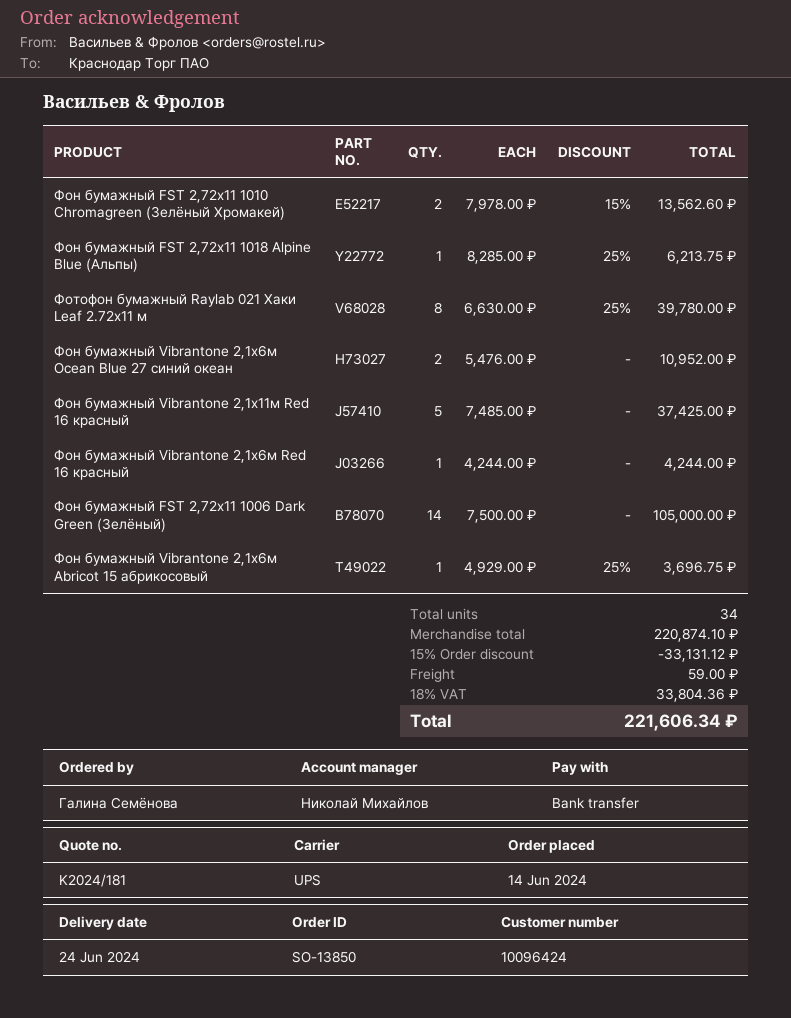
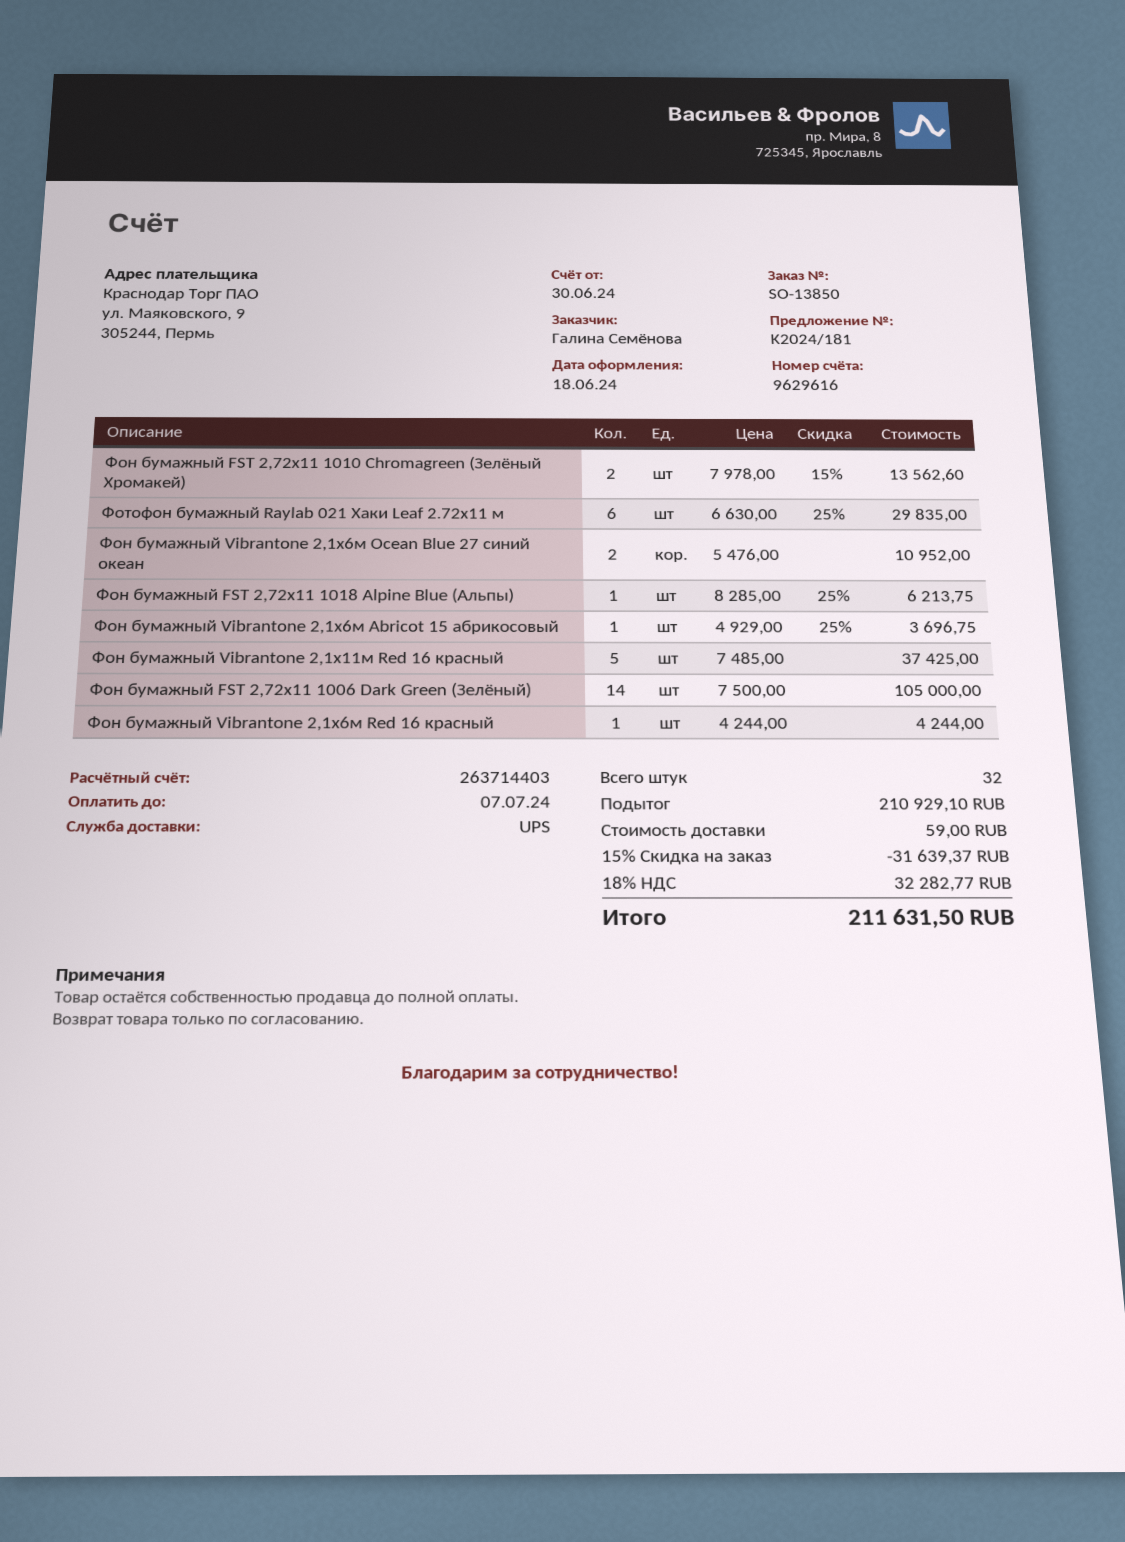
order date: 2024-06-14 -> 2024-06-18
Фотофон бумажный Raylab 021 Хаки Leaf 2.72x11 м: 8 x 6630.00 - 25% = 39780.00 -> 6 x 6630.00 - 25% = 29835.00
total quantity: 34 -> 32
subtotal: 220874.10 -> 210929.10
discount: 15% = 33131.12 -> 15% = 31639.37
tax: 18% = 33804.36 -> 18% = 32282.77
total: 221606.34 -> 211631.50

